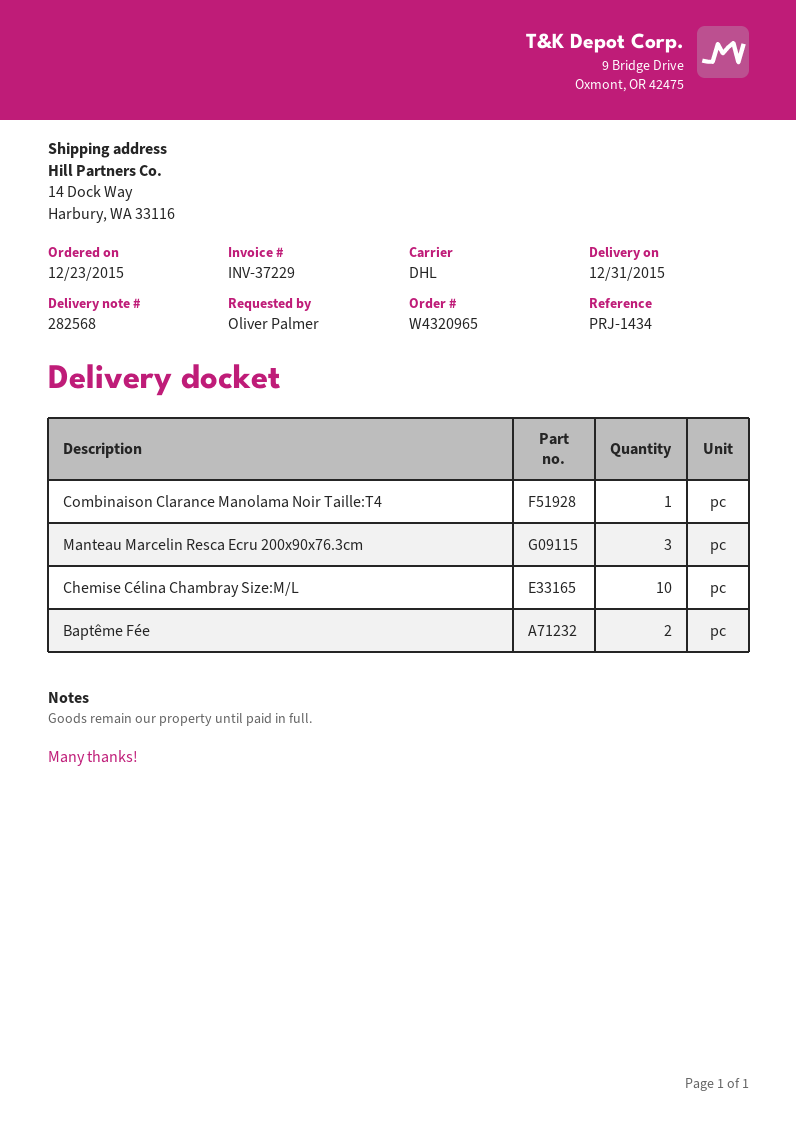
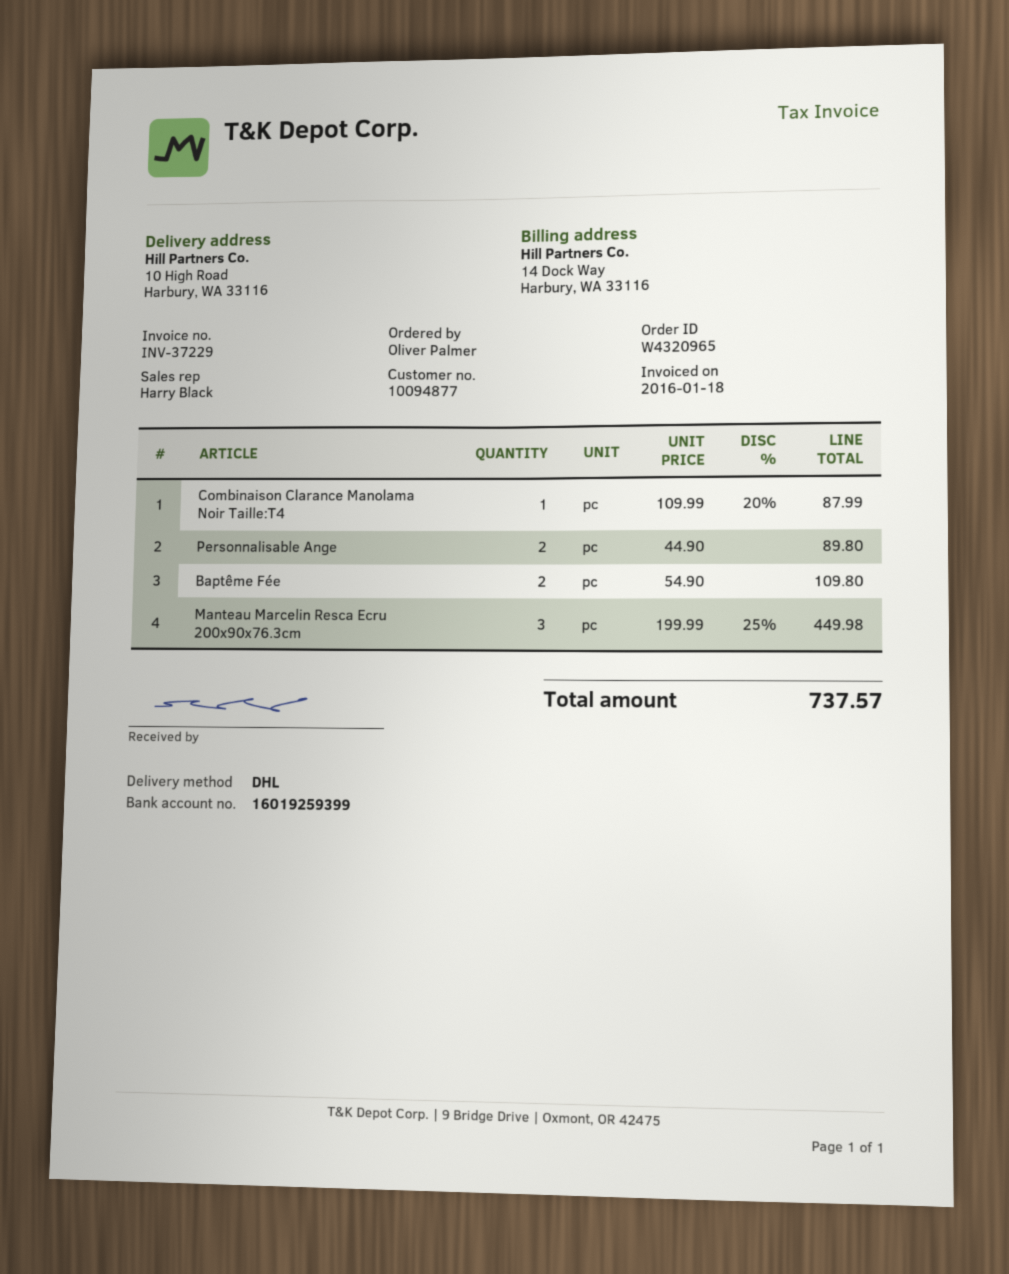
ship to: 14 Dock Way, Harbury, WA 33116 -> 10 High Road, Harbury, WA 33116
Chemise Célina Chambray Size:M/L: 10 -> none
Personnalisable Ange: none -> 2

